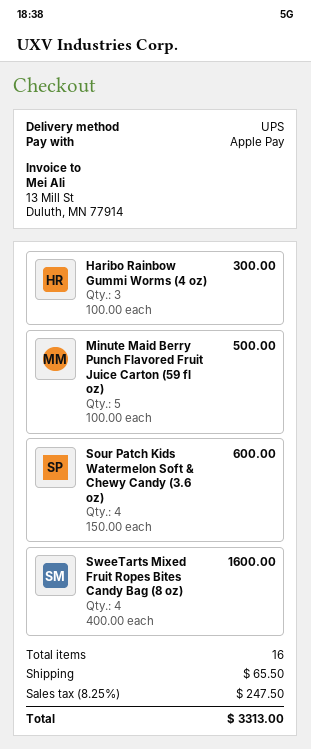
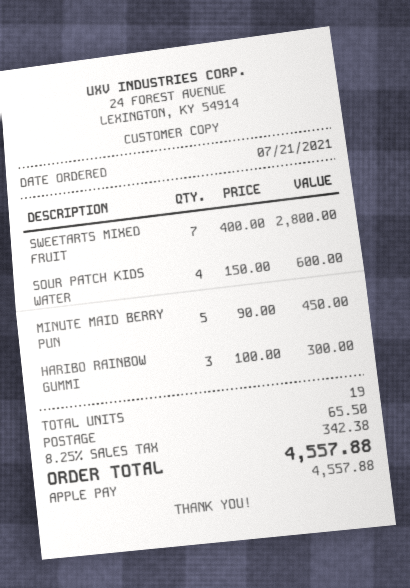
Minute Maid Berry Punch Flavored Fruit Juice Carton (59 fl oz): 5 x 100.00 = 500.00 -> 5 x 90.00 = 450.00
SweeTarts Mixed Fruit Ropes Bites Candy Bag (8 oz): 4 x 400.00 = 1600.00 -> 7 x 400.00 = 2800.00
total quantity: 16 -> 19
tax: 8.25% = 247.50 -> 8.25% = 342.38
total: 3313.00 -> 4557.88

